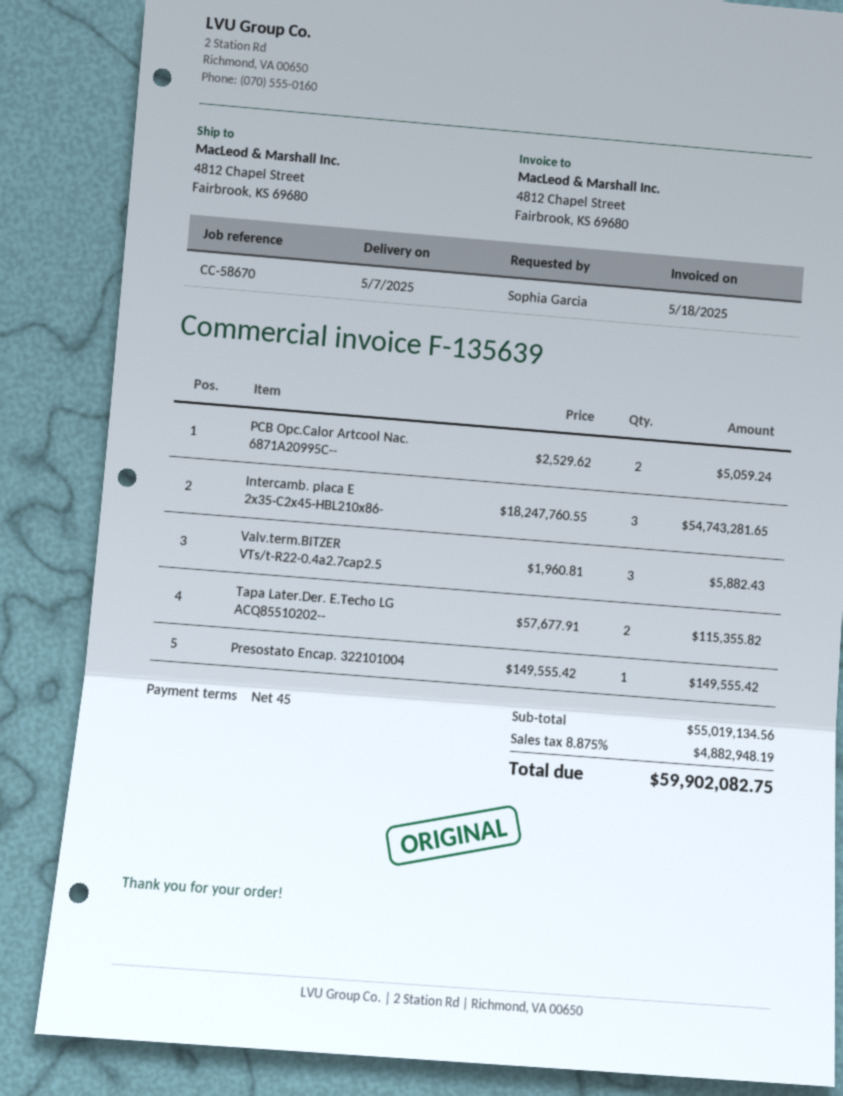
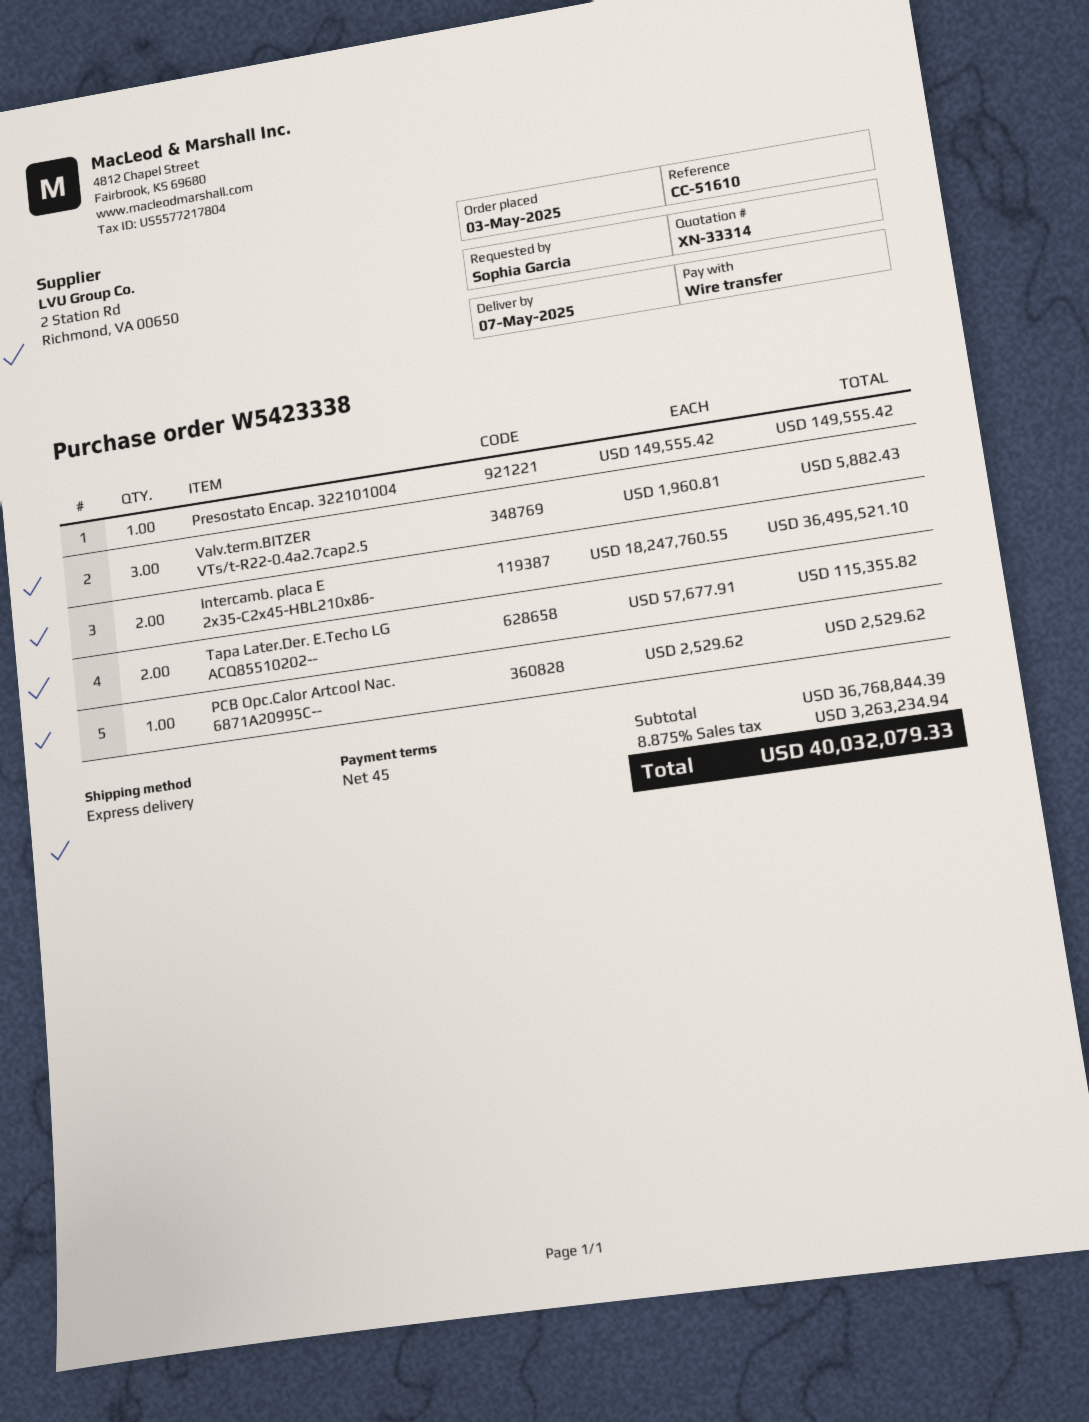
reference: CC-58670 -> CC-51610
PCB Opc.Calor Artcool Nac. 6871A20995C--: 2 x 2529.62 = 5059.24 -> 1 x 2529.62 = 2529.62
Intercamb. placa E 2x35-C2x45-HBL210x86-: 3 x 18247760.55 = 54743281.65 -> 2 x 18247760.55 = 36495521.10
subtotal: 55019134.56 -> 36768844.39
tax: 8.875% = 4882948.19 -> 8.875% = 3263234.94
total: 59902082.75 -> 40032079.33

